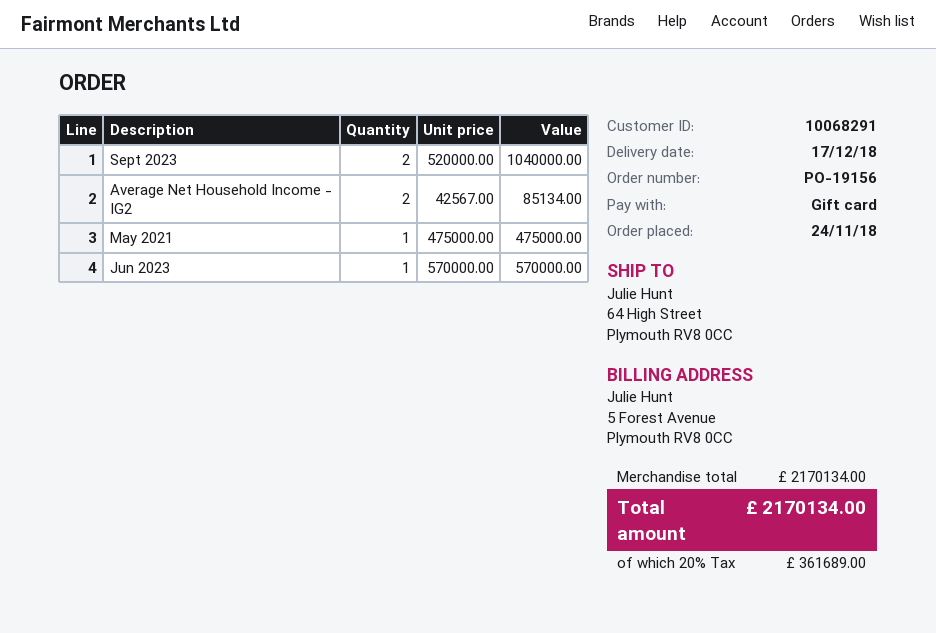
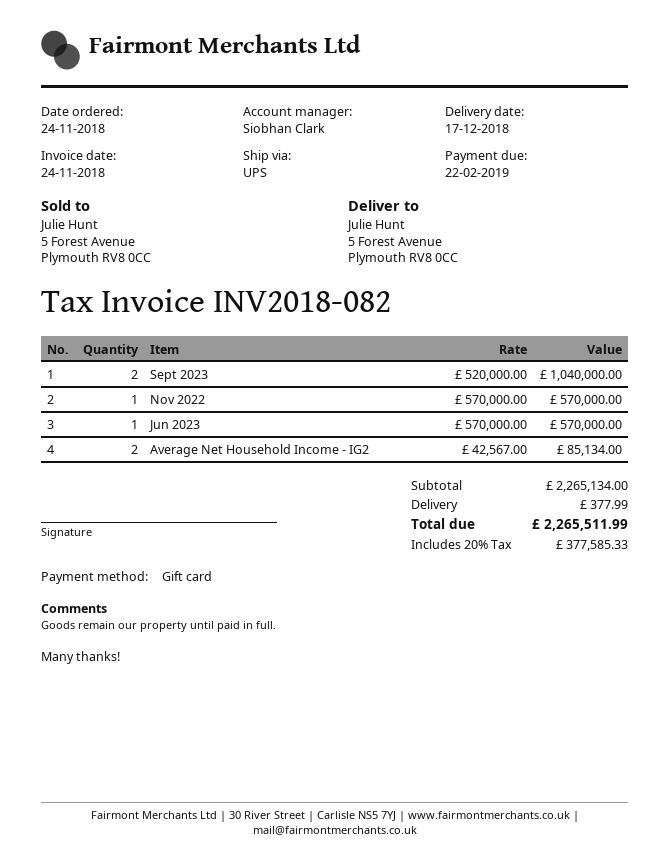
ship to: 64 High Street, Plymouth RV8 0CC -> 5 Forest Avenue, Plymouth RV8 0CC
May 2021: 1 x 475000.00 = 475000.00 -> none
Nov 2022: none -> 1 x 570000.00 = 570000.00
subtotal: 2170134.00 -> 2265134.00
shipping: none -> 377.99
tax: 20% = 361689.00 -> 20% = 377585.33
total: 2170134.00 -> 2265511.99

